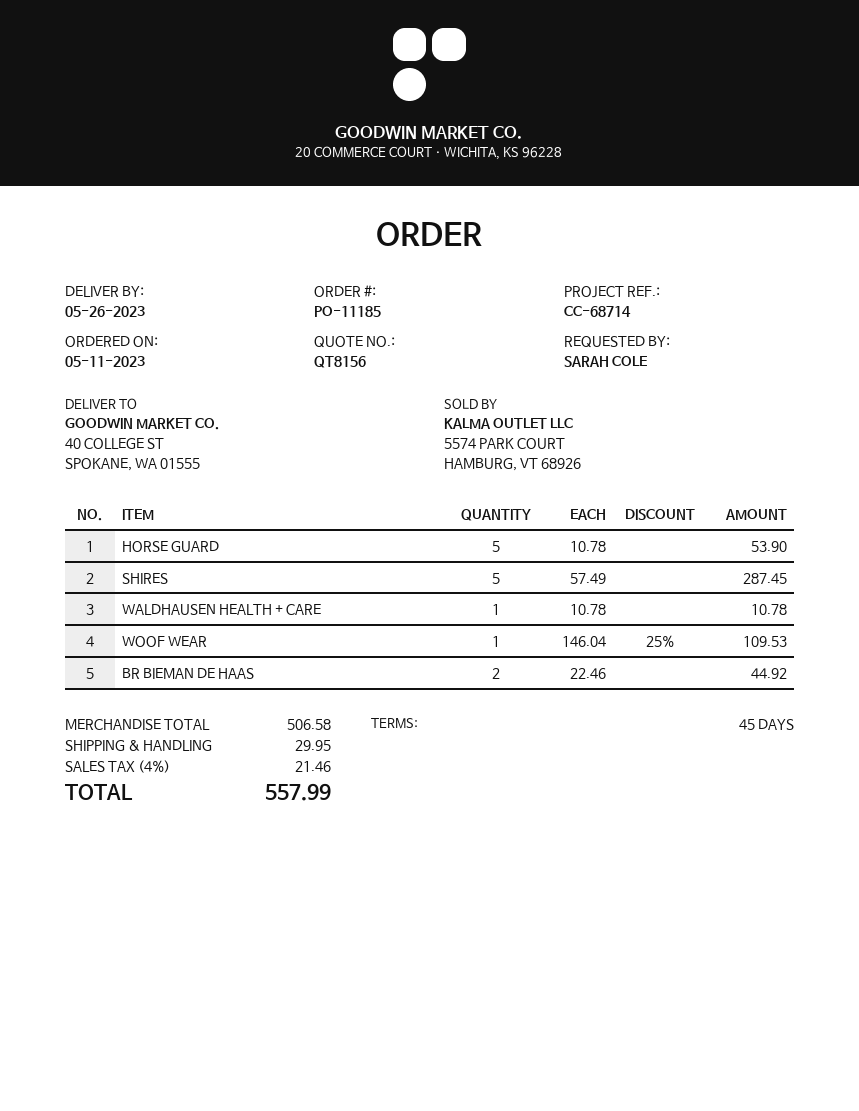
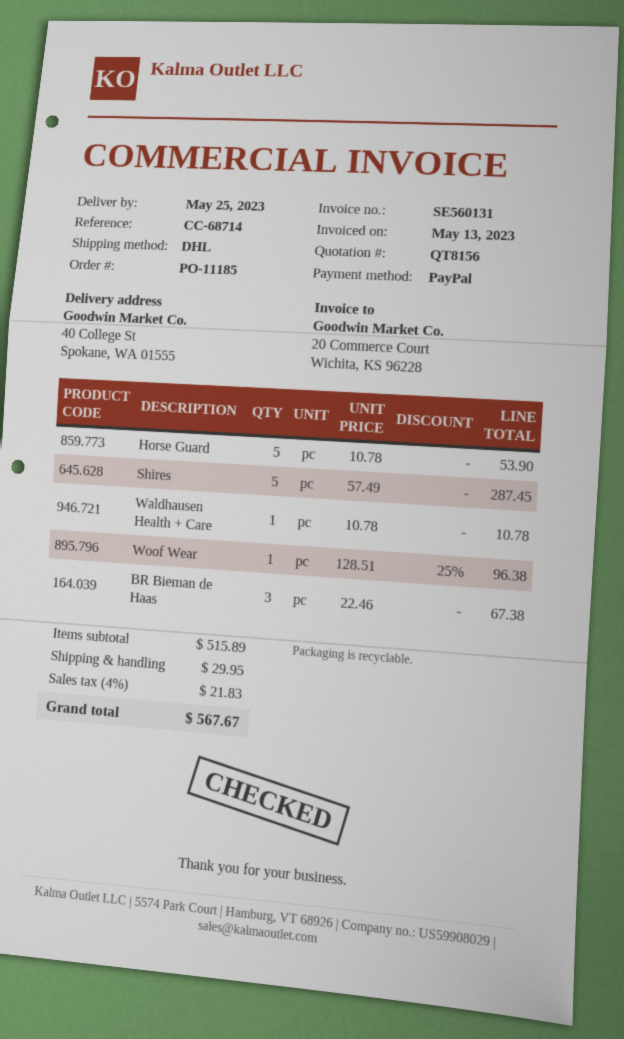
delivery date: 2023-05-26 -> 2023-05-25
WOOF WEAR: 1 x 146.04 - 25% = 109.53 -> 1 x 128.51 - 25% = 96.38
BR BIEMAN DE HAAS: 2 x 22.46 = 44.92 -> 3 x 22.46 = 67.38
subtotal: 506.58 -> 515.89
tax: 4% = 21.46 -> 4% = 21.83
total: 557.99 -> 567.67

